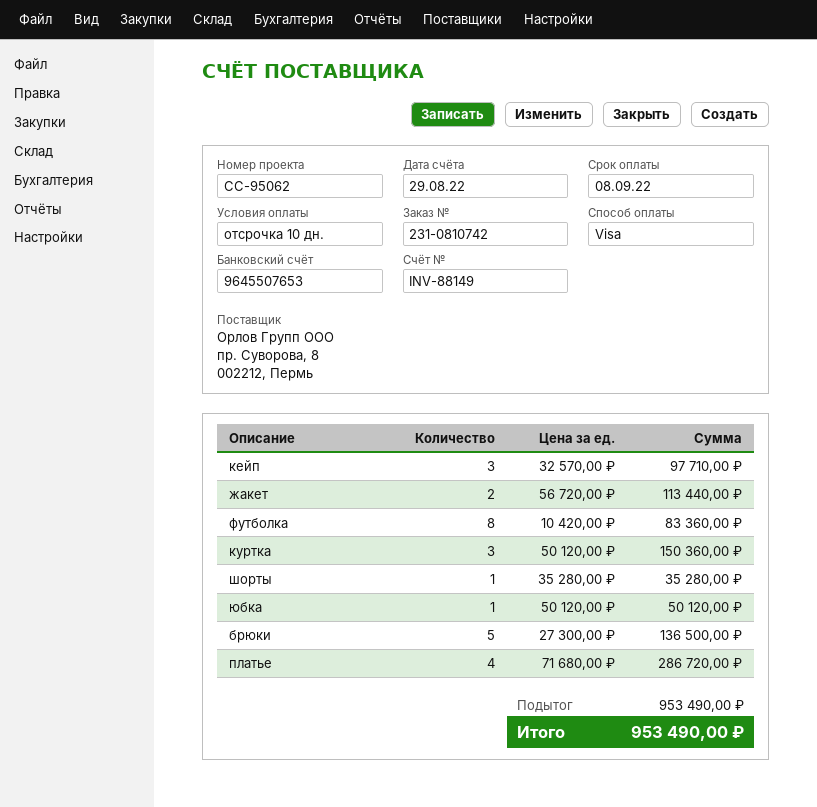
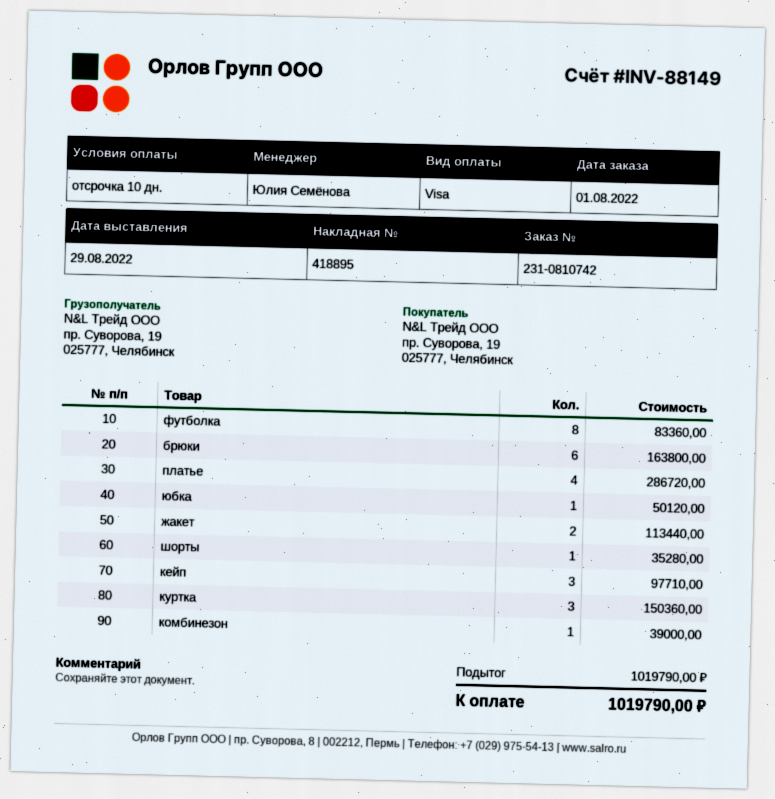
брюки: 5 for 136500.00 -> 6 for 163800.00
комбинезон: none -> 1 for 39000.00
subtotal: 953490.00 -> 1019790.00
total: 953490.00 -> 1019790.00

